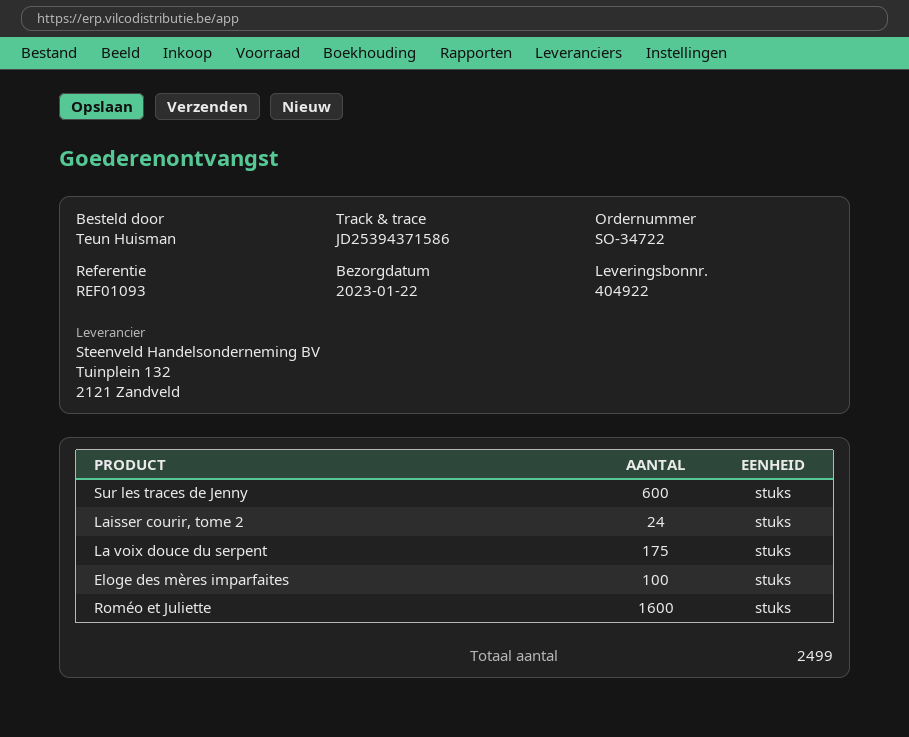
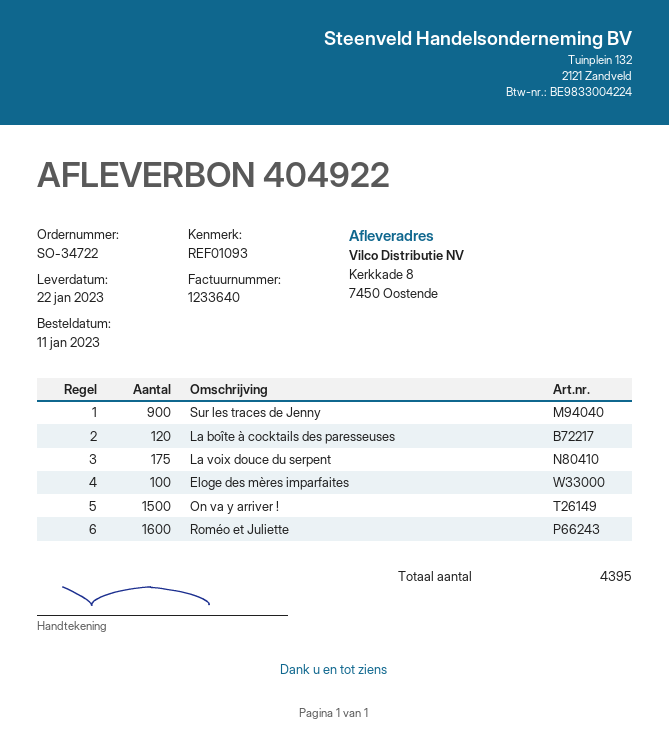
Sur les traces de Jenny: 600 -> 900
Laisser courir, tome 2: 24 -> none
La boîte à cocktails des paresseuses: none -> 120
On va y arriver !: none -> 1500
total quantity: 2499 -> 4395

